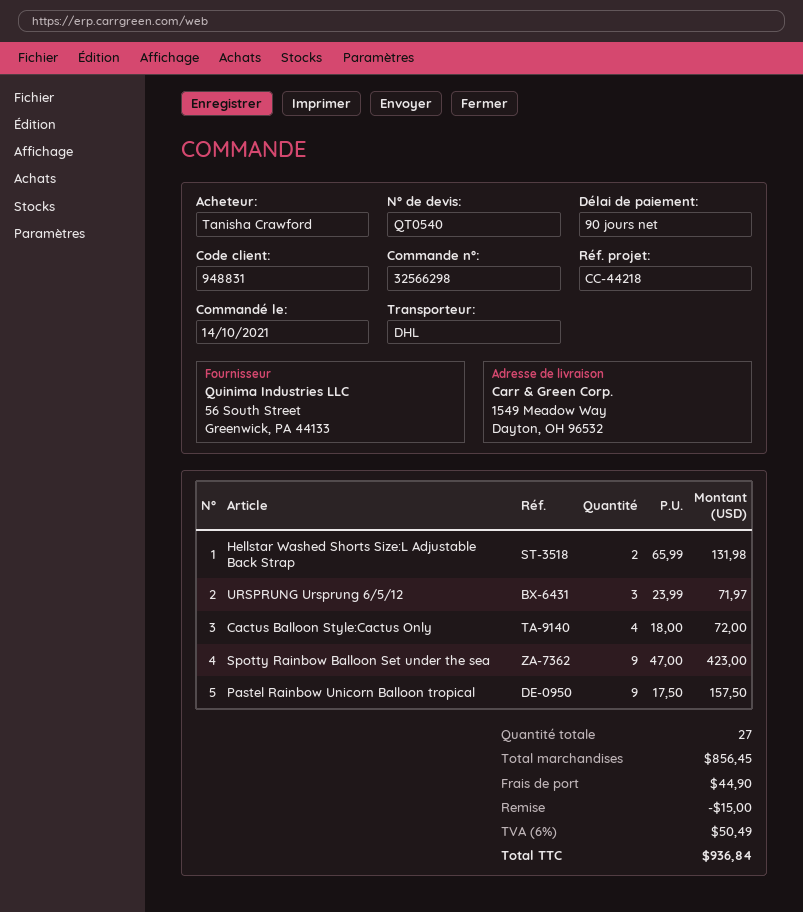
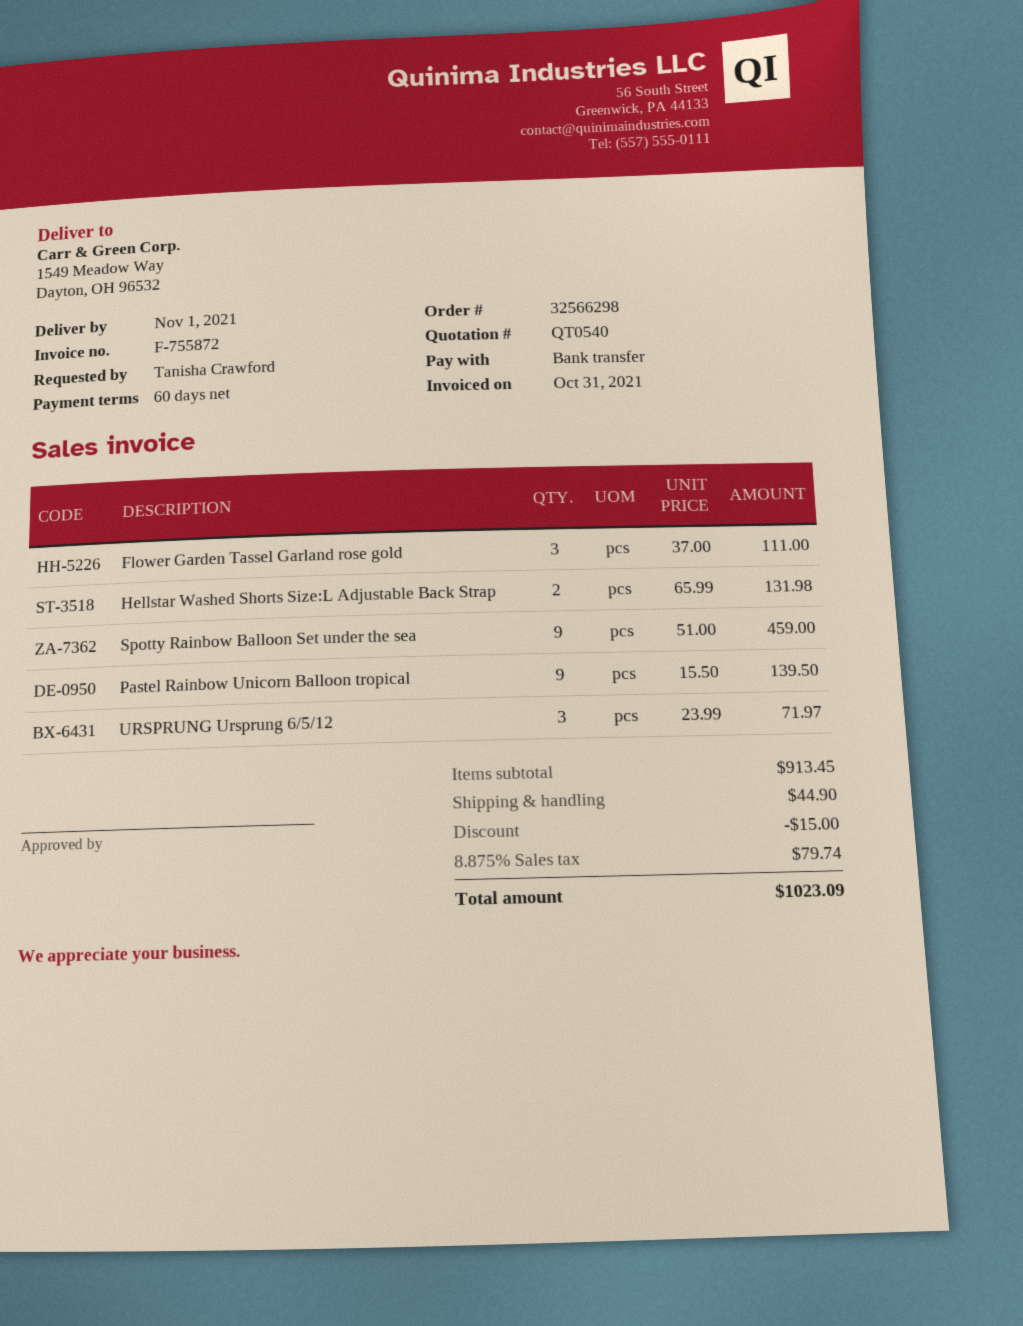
payment terms: 90 days -> 60 days
Cactus Balloon Style:Cactus Only: 4 x 18.00 = 72.00 -> none
Spotty Rainbow Balloon Set under the sea: 9 x 47.00 = 423.00 -> 9 x 51.00 = 459.00
Pastel Rainbow Unicorn Balloon tropical: 9 x 17.50 = 157.50 -> 9 x 15.50 = 139.50
Flower Garden Tassel Garland rose gold: none -> 3 x 37.00 = 111.00
subtotal: 856.45 -> 913.45
tax: 6% = 50.49 -> 8.875% = 79.74
total: 936.84 -> 1023.09

